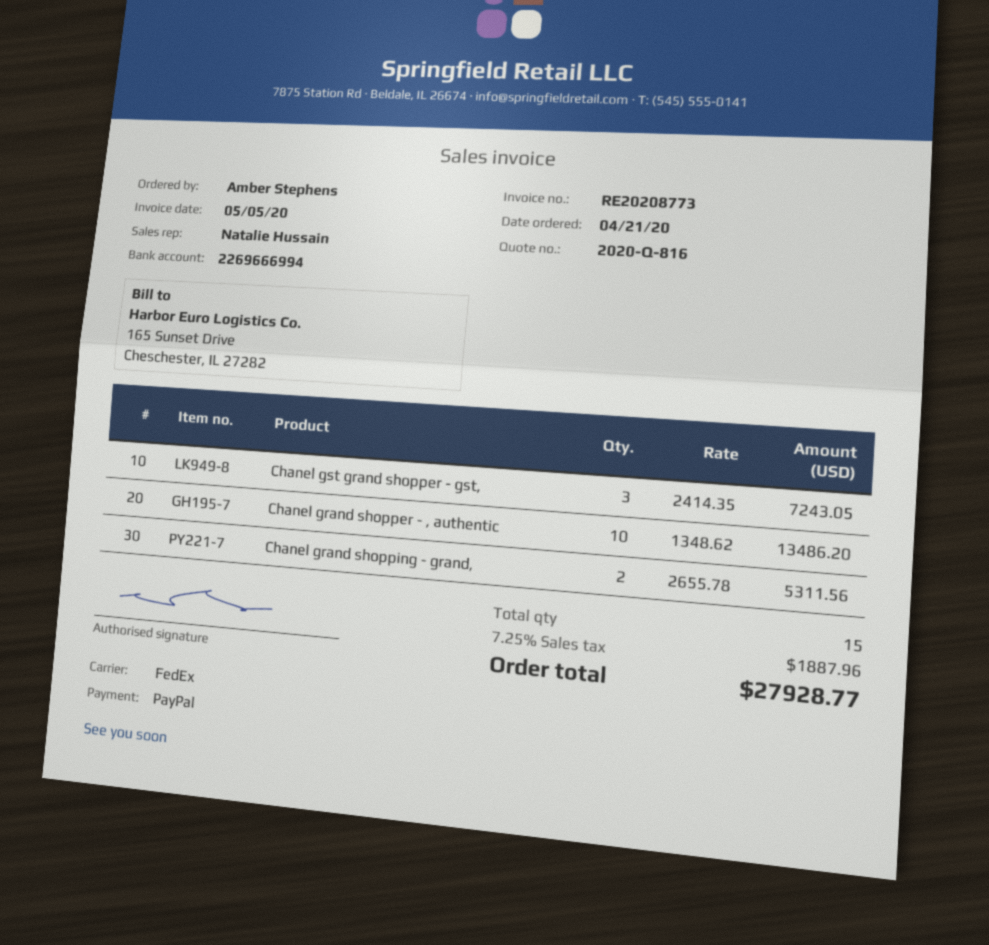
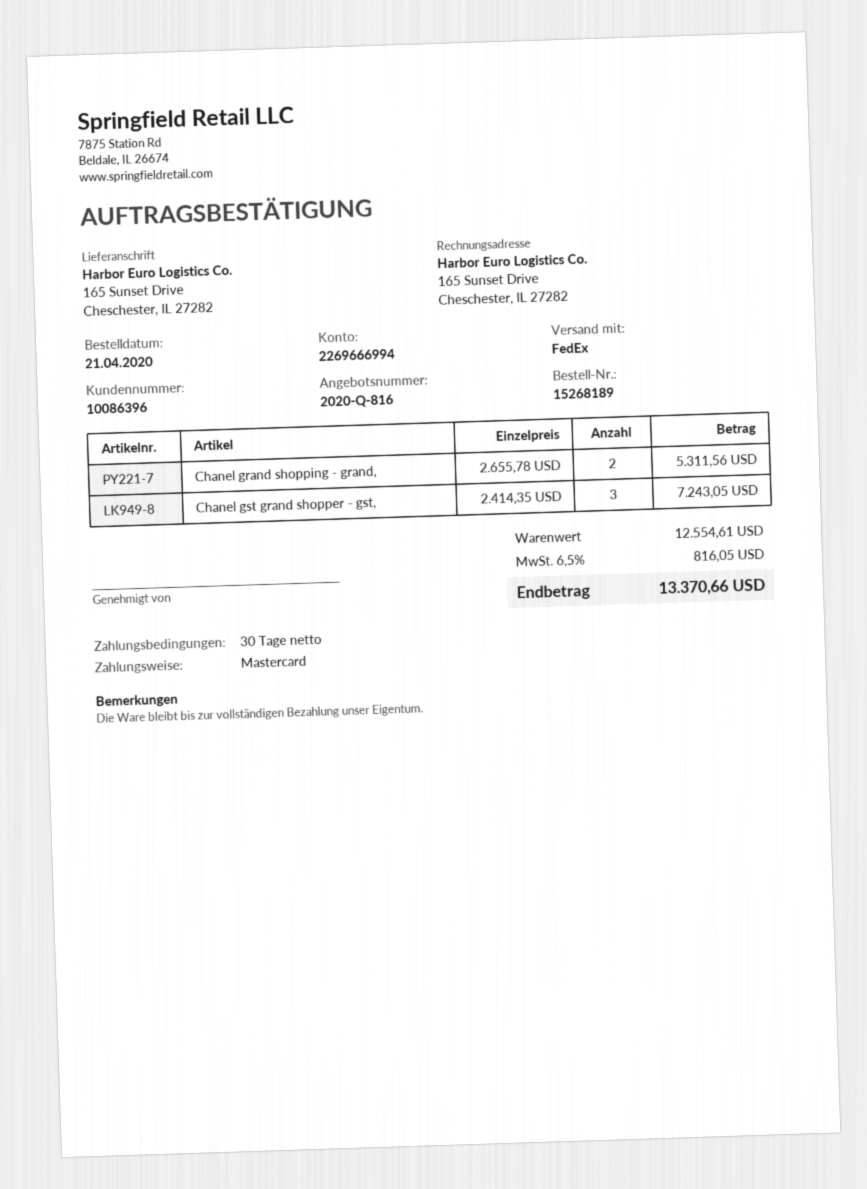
payment method: PayPal -> Mastercard
Chanel grand shopper - , authentic: 10 x 1348.62 = 13486.20 -> none
tax: 7.25% = 1887.96 -> 6.5% = 816.05
total: 27928.77 -> 13370.66

